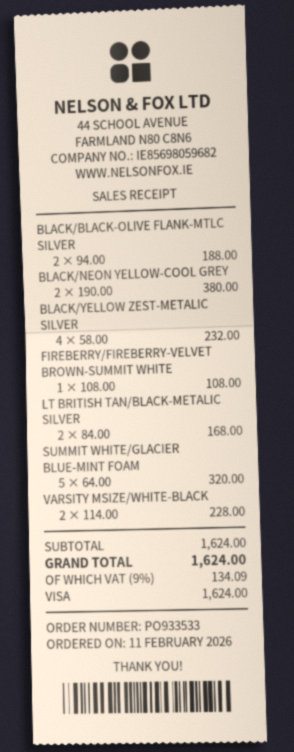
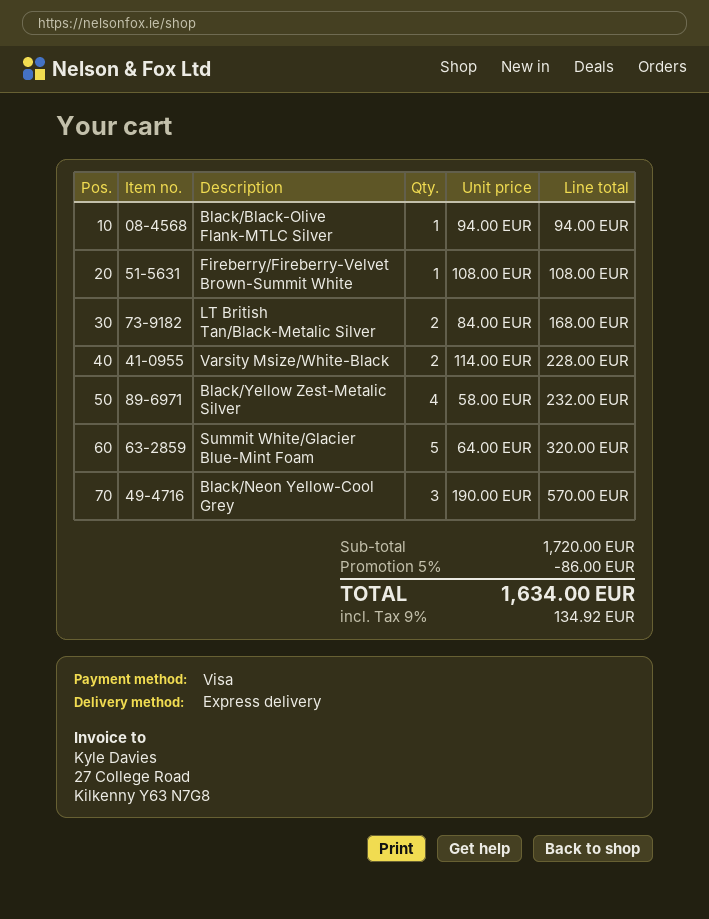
BLACK/BLACK-OLIVE FLANK-MTLC SILVER: 2 x 94.00 = 188.00 -> 1 x 94.00 = 94.00
BLACK/NEON YELLOW-COOL GREY: 2 x 190.00 = 380.00 -> 3 x 190.00 = 570.00
subtotal: 1624.00 -> 1720.00
discount: none -> 5% = 86.00
tax: 9% = 134.09 -> 9% = 134.92
total: 1624.00 -> 1634.00

